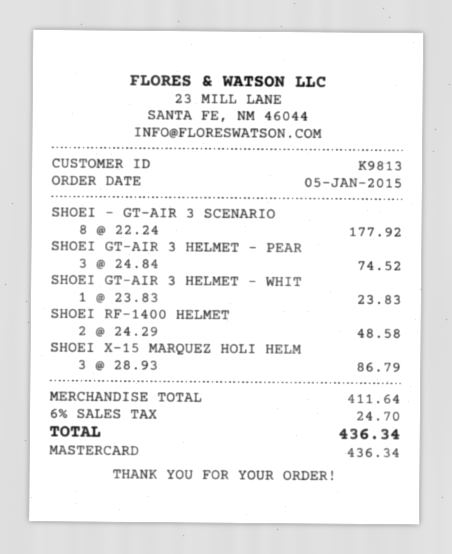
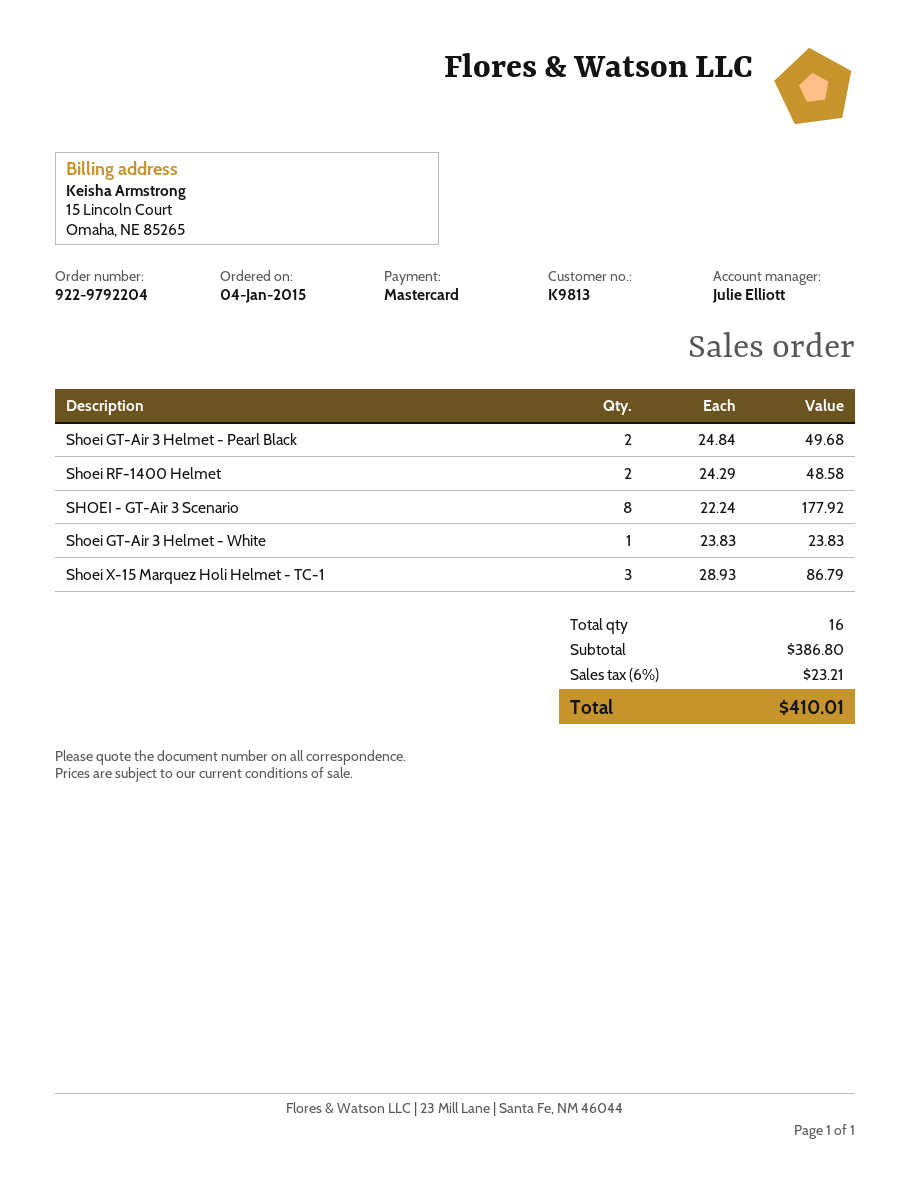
order date: 2015-01-05 -> 2015-01-04
SHOEI GT-AIR 3 HELMET - PEAR: 3 x 24.84 = 74.52 -> 2 x 24.84 = 49.68
subtotal: 411.64 -> 386.80
tax: 6% = 24.70 -> 6% = 23.21
total: 436.34 -> 410.01

